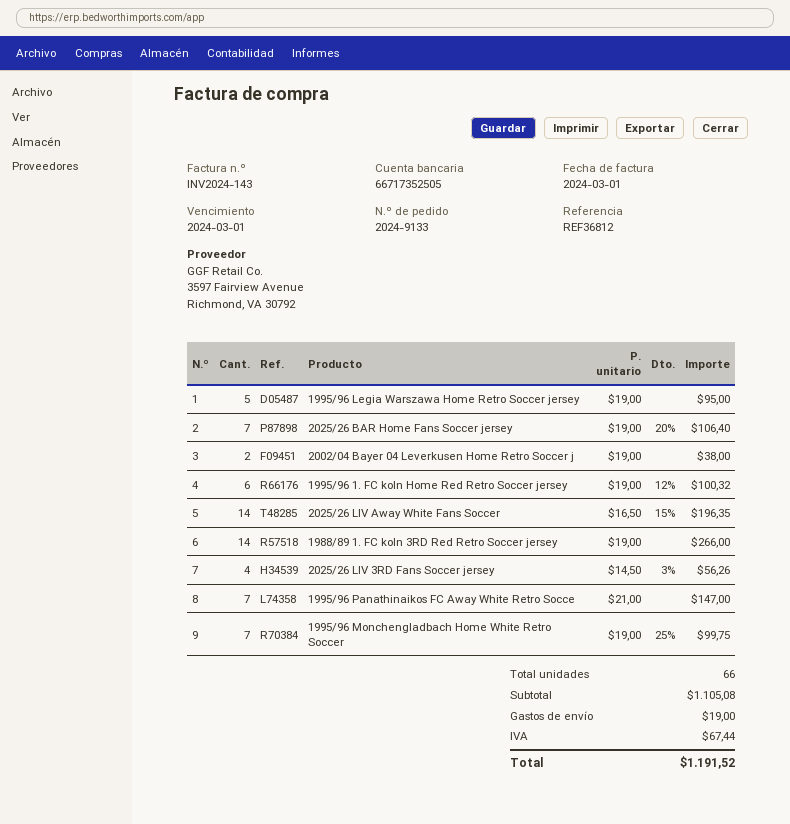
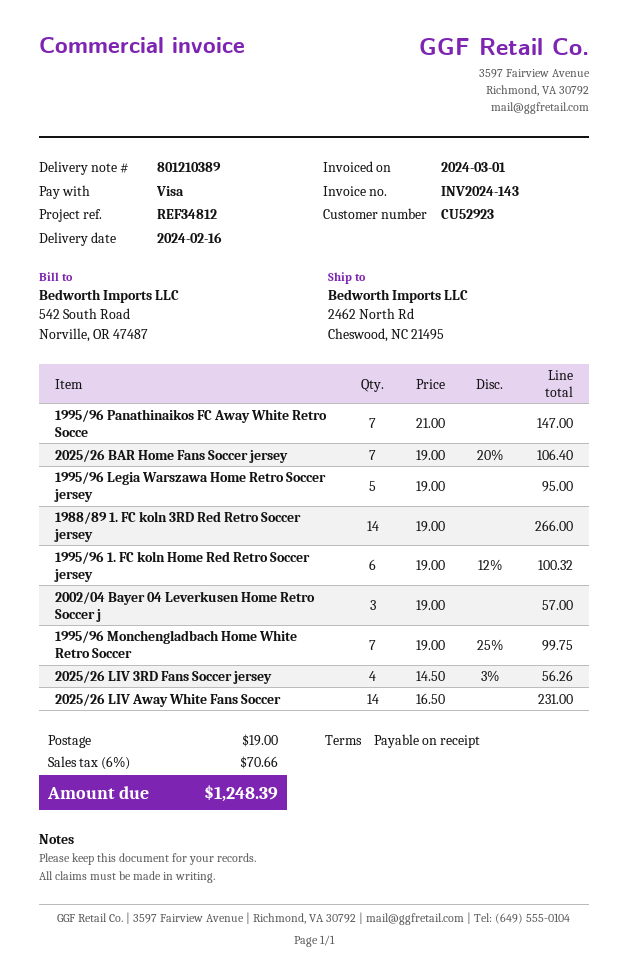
reference: REF36812 -> REF34812
2002/04 Bayer 04 Leverkusen Home Retro Soccer j: 2 x 19.00 = 38.00 -> 3 x 19.00 = 57.00
2025/26 LIV Away White Fans Soccer: 14 x 16.50 - 15% = 196.35 -> 14 x 16.50 = 231.00
tax: 67.44 -> 70.66
total: 1191.52 -> 1248.39

